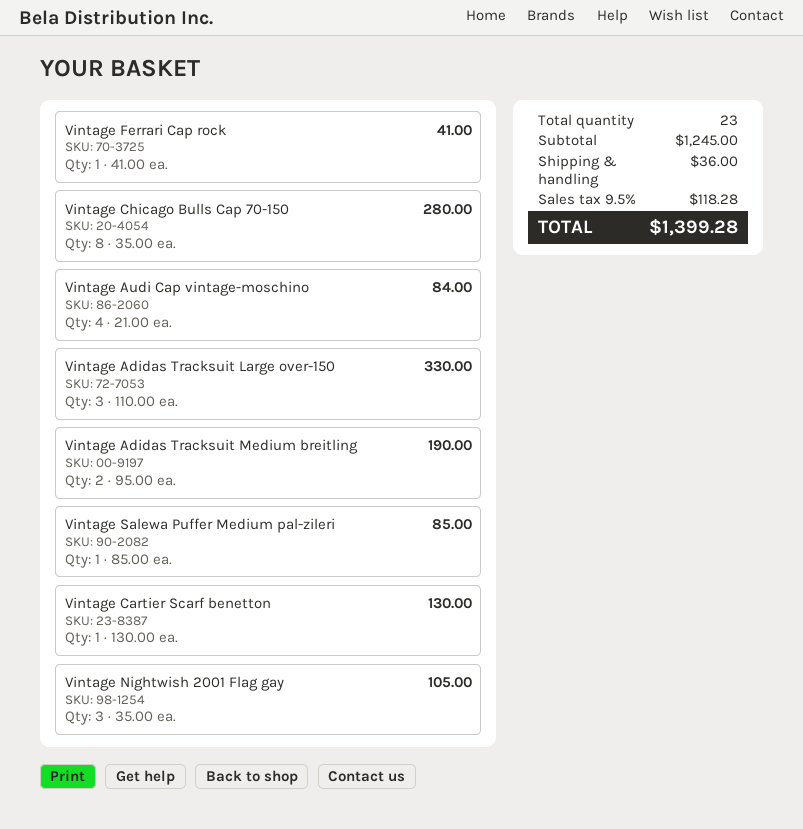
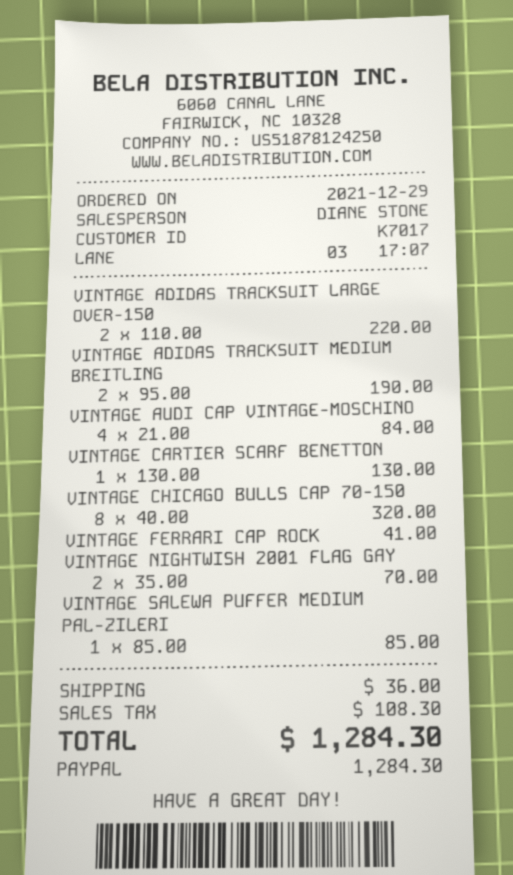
Vintage Chicago Bulls Cap 70-150: 8 x 35.00 = 280.00 -> 8 x 40.00 = 320.00
Vintage Adidas Tracksuit Large over-150: 3 x 110.00 = 330.00 -> 2 x 110.00 = 220.00
Vintage Nightwish 2001 Flag gay: 3 x 35.00 = 105.00 -> 2 x 35.00 = 70.00
tax: 118.28 -> 108.30
total: 1399.28 -> 1284.30

